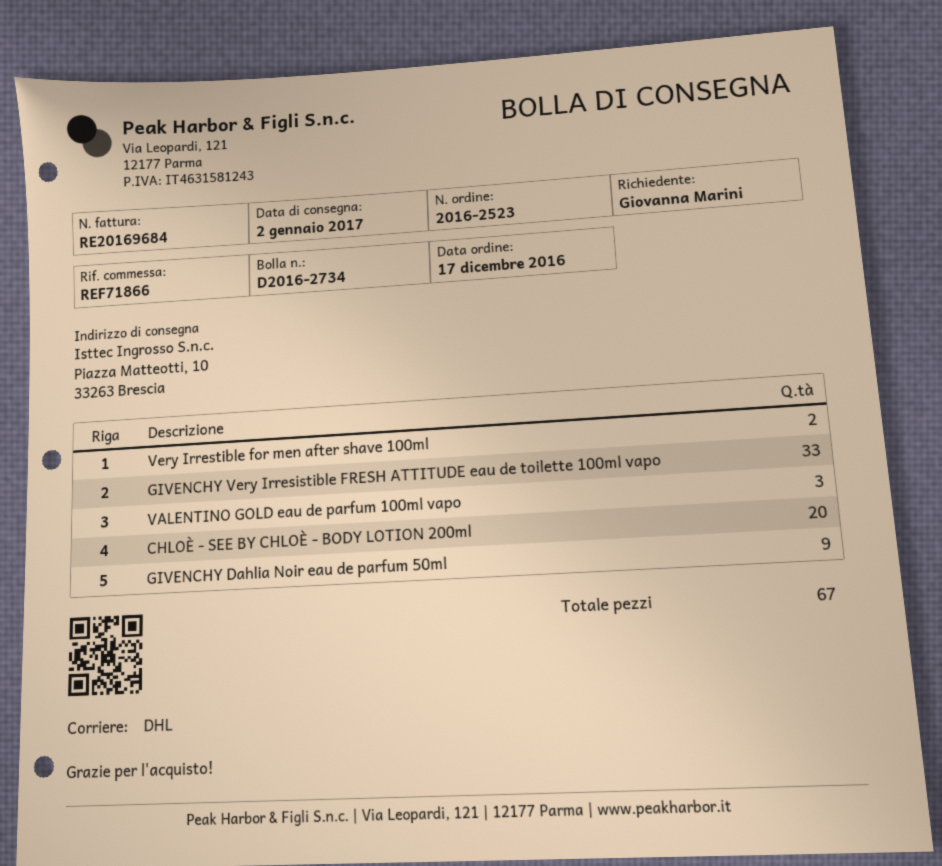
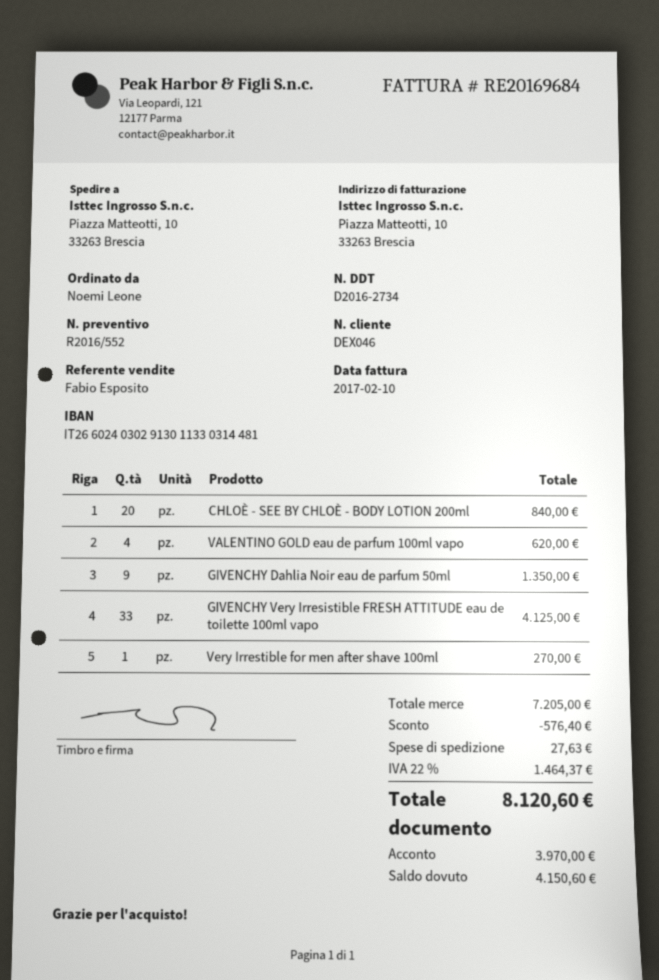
ordered by: Giovanna Marini -> Noemi Leone
Very Irrestible for men after shave 100ml: 2 -> 1
VALENTINO GOLD eau de parfum 100ml vapo: 3 -> 4

